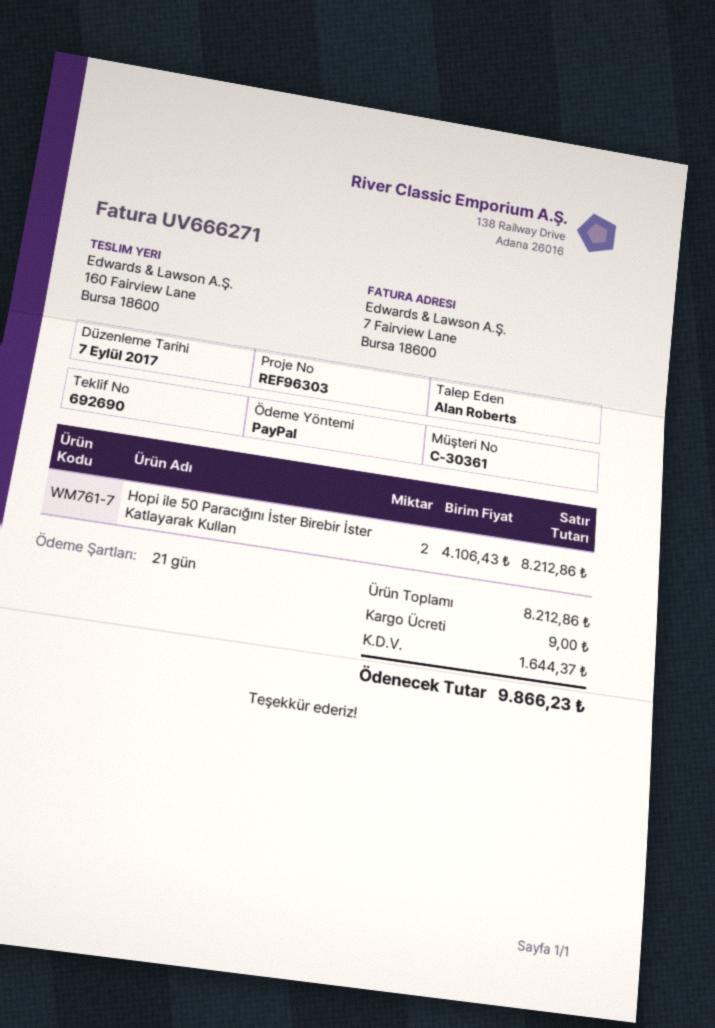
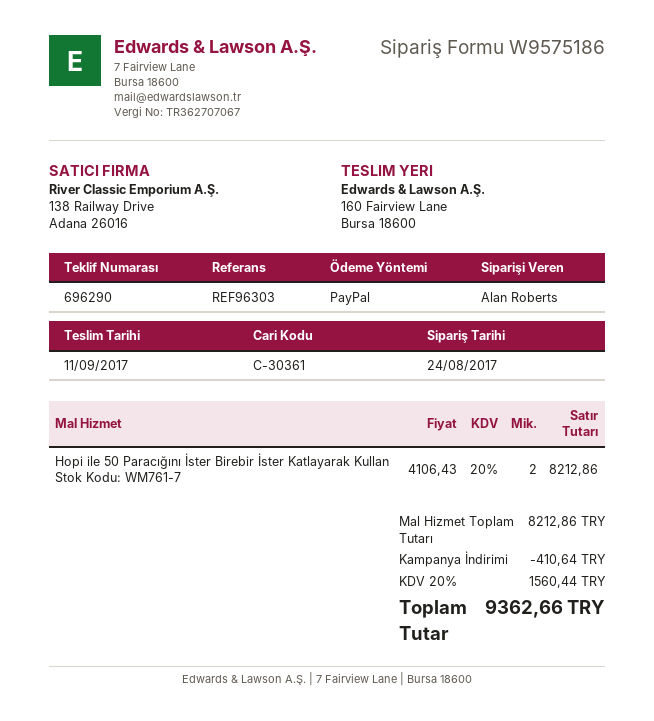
quote number: 692690 -> 696290
discount: none -> 410.64
shipping: 9.00 -> none
tax: 1644.37 -> 1560.44
total: 9866.23 -> 9362.66

